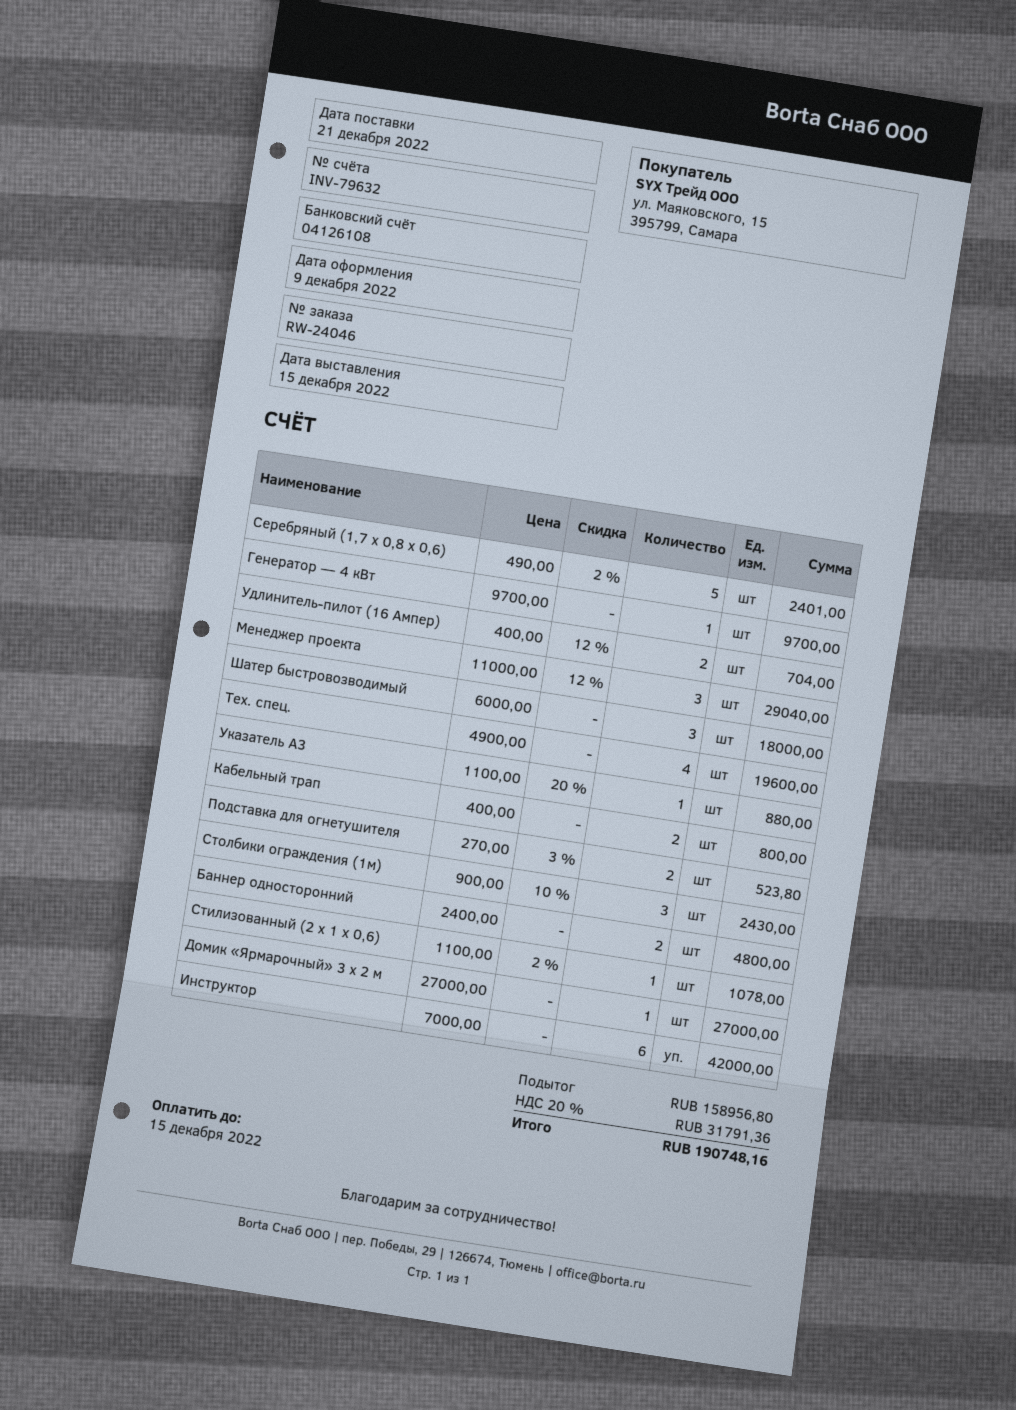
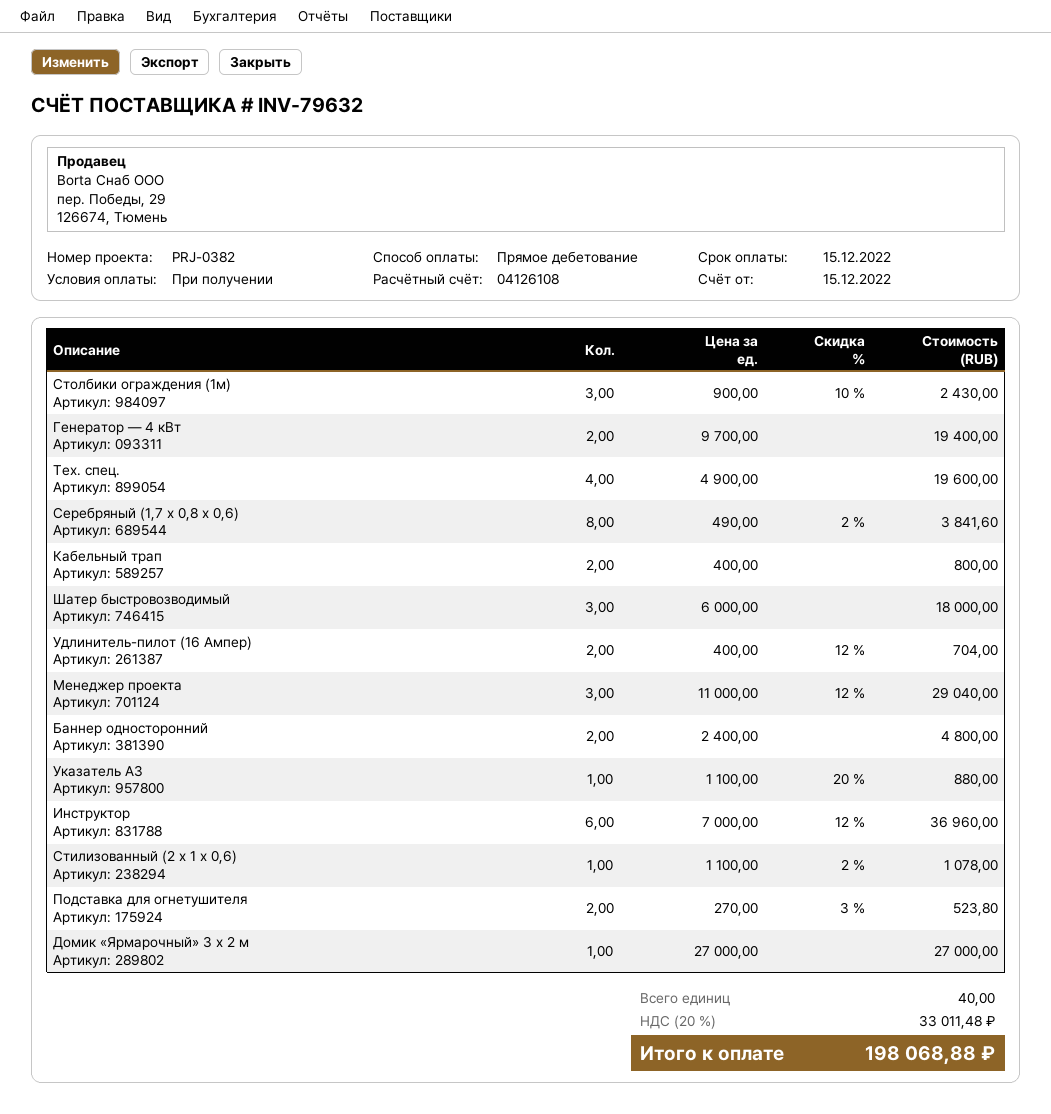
Серебряный (1,7 х 0,8 х 0,6): 5 x 490.00 - 2% = 2401.00 -> 8 x 490.00 - 2% = 3841.60
Генератор — 4 кВт: 1 x 9700.00 = 9700.00 -> 2 x 9700.00 = 19400.00
Инструктор: 6 x 7000.00 = 42000.00 -> 6 x 7000.00 - 12% = 36960.00
tax: 20% = 31791.36 -> 20% = 33011.48
total: 190748.16 -> 198068.88

